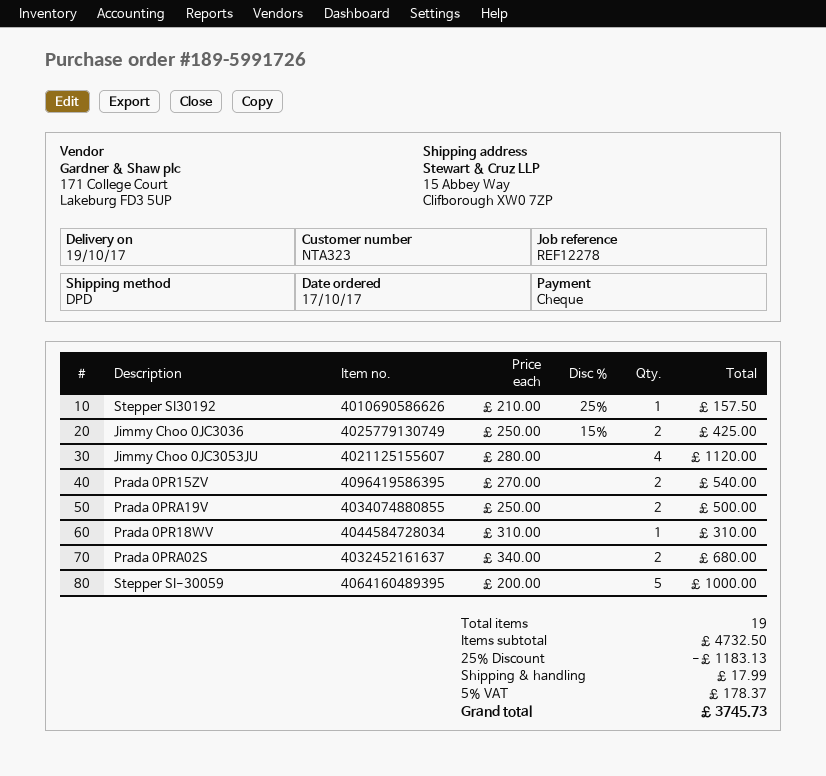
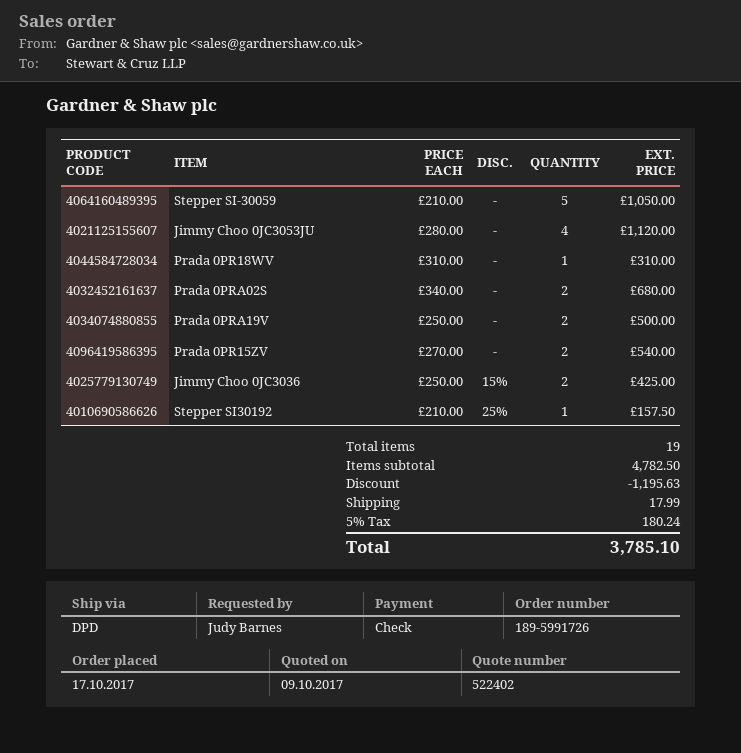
Stepper SI-30059: 5 x 200.00 = 1000.00 -> 5 x 210.00 = 1050.00
subtotal: 4732.50 -> 4782.50
discount: 1183.13 -> 1195.63
tax: 5% = 178.37 -> 5% = 180.24
total: 3745.73 -> 3785.10

